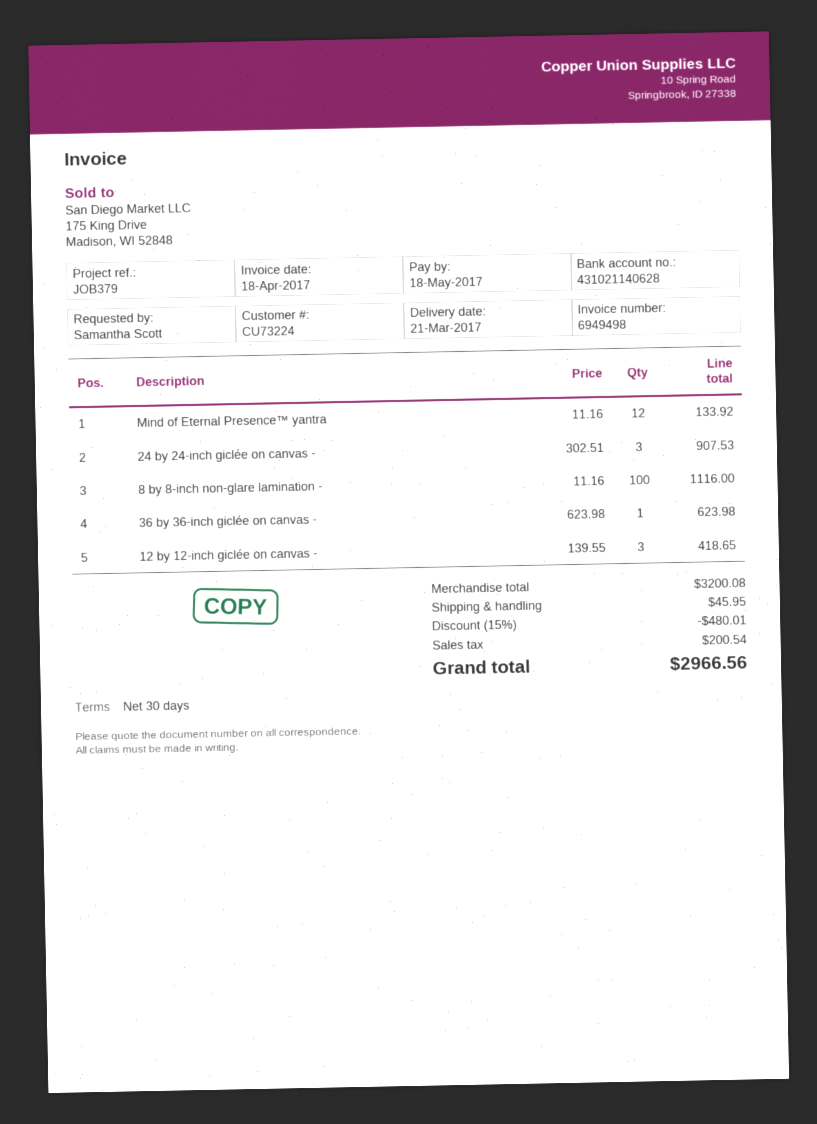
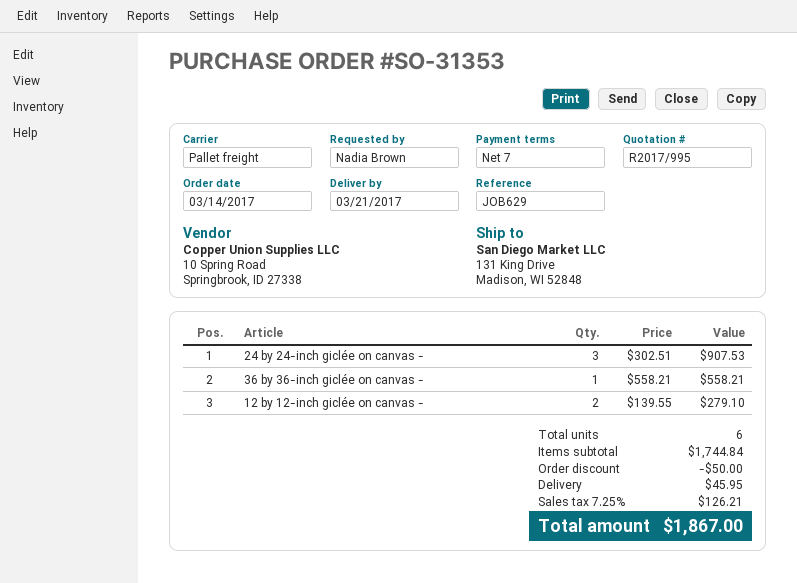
payment terms: 30 days -> 7 days
reference: JOB379 -> JOB629
ordered by: Samantha Scott -> Nadia Brown
Mind of Eternal Presence™ yantra: 12 x 11.16 = 133.92 -> none
8 by 8-inch non-glare lamination -: 100 x 11.16 = 1116.00 -> none
36 by 36-inch giclée on canvas -: 1 x 623.98 = 623.98 -> 1 x 558.21 = 558.21
12 by 12-inch giclée on canvas -: 3 x 139.55 = 418.65 -> 2 x 139.55 = 279.10
subtotal: 3200.08 -> 1744.84
discount: 480.01 -> 50.00
tax: 200.54 -> 126.21
total: 2966.56 -> 1867.00

